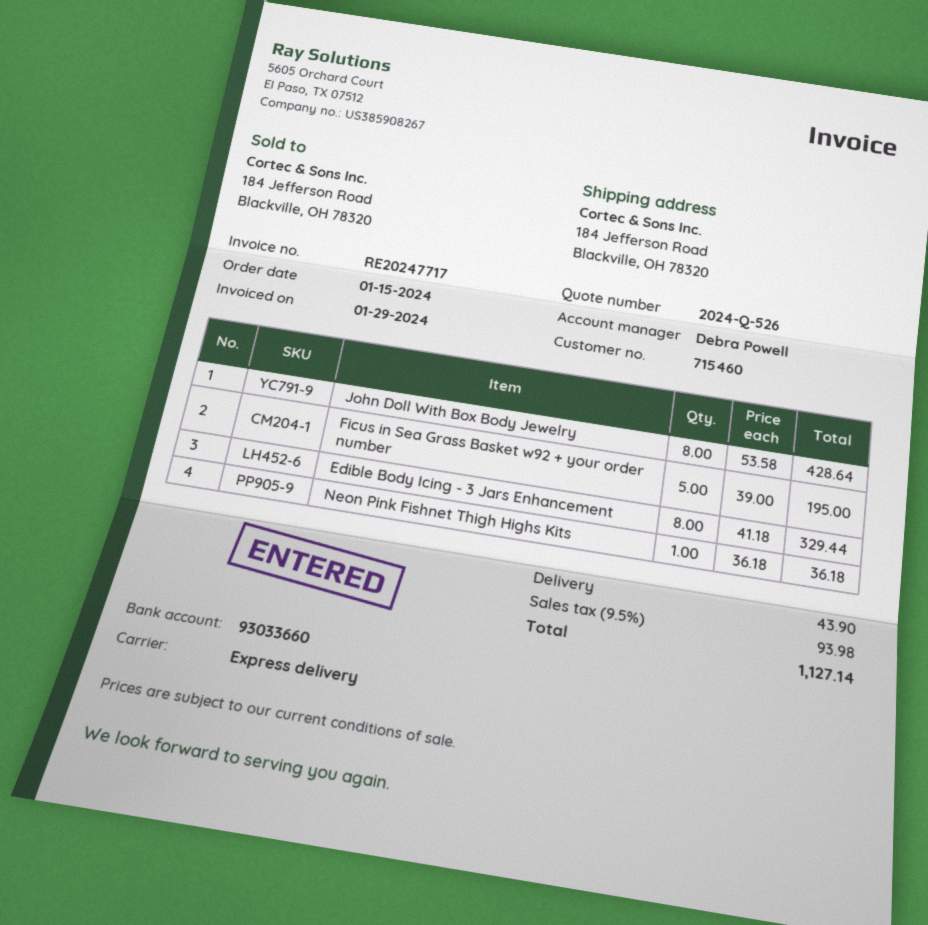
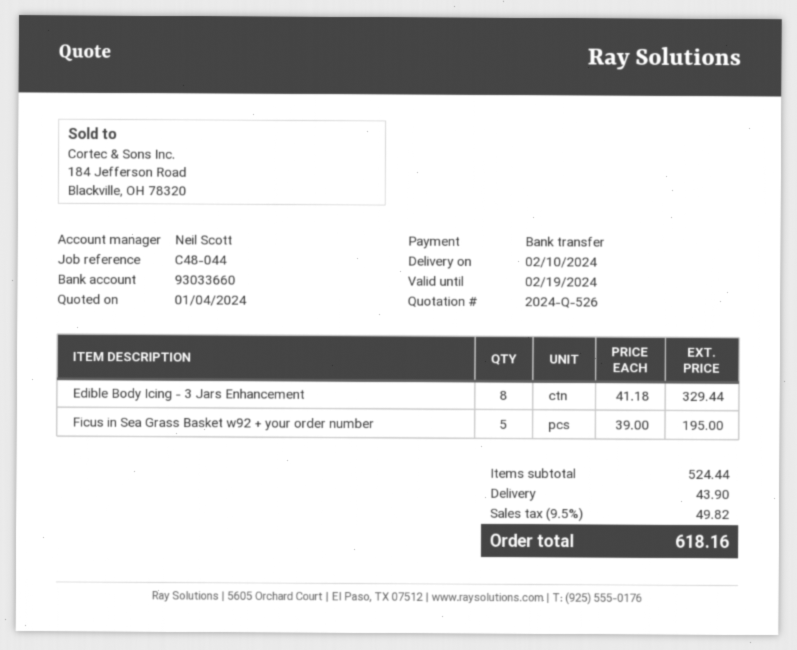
sales rep: Debra Powell -> Neil Scott
John Doll With Box Body Jewelry: 8 x 53.58 = 428.64 -> none
Neon Pink Fishnet Thigh Highs Kits: 1 x 36.18 = 36.18 -> none
tax: 9.5% = 93.98 -> 9.5% = 49.82
total: 1127.14 -> 618.16

